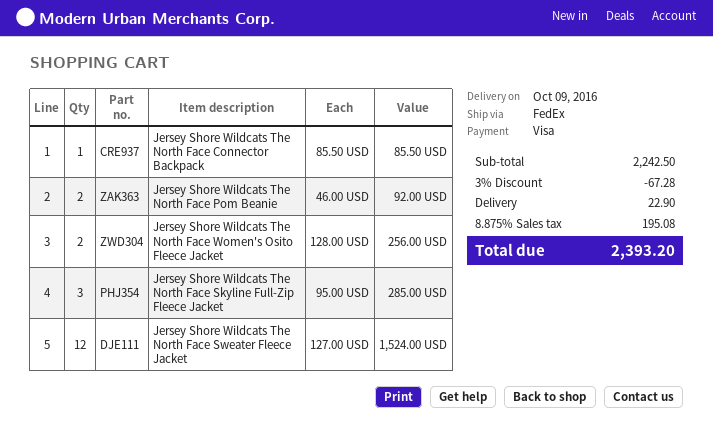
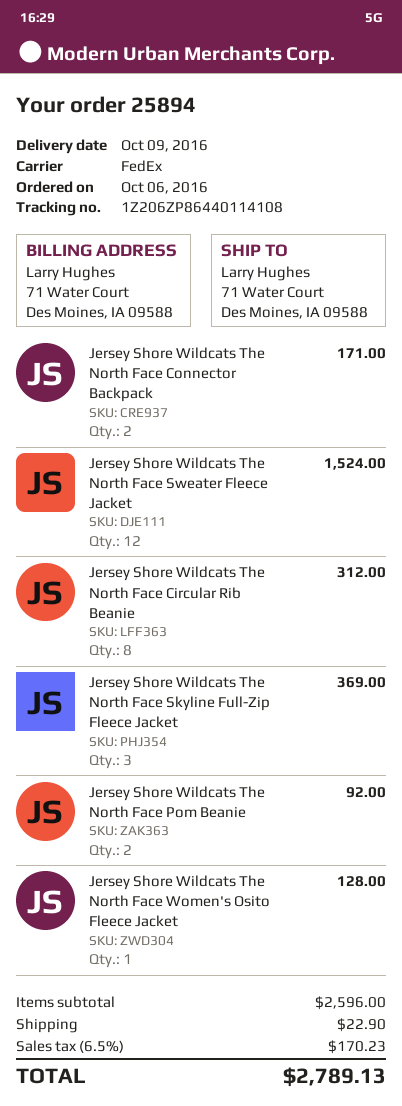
Jersey Shore Wildcats The North Face Connector Backpack: 1 for 85.50 -> 2 for 171.00
Jersey Shore Wildcats The North Face Women's Osito Fleece Jacket: 2 for 256.00 -> 1 for 128.00
Jersey Shore Wildcats The North Face Skyline Full-Zip Fleece Jacket: 3 for 285.00 -> 3 for 369.00
Jersey Shore Wildcats The North Face Circular Rib Beanie: none -> 8 for 312.00
subtotal: 2242.50 -> 2596.00
discount: 3% = 67.28 -> none
tax: 8.875% = 195.08 -> 6.5% = 170.23
total: 2393.20 -> 2789.13

